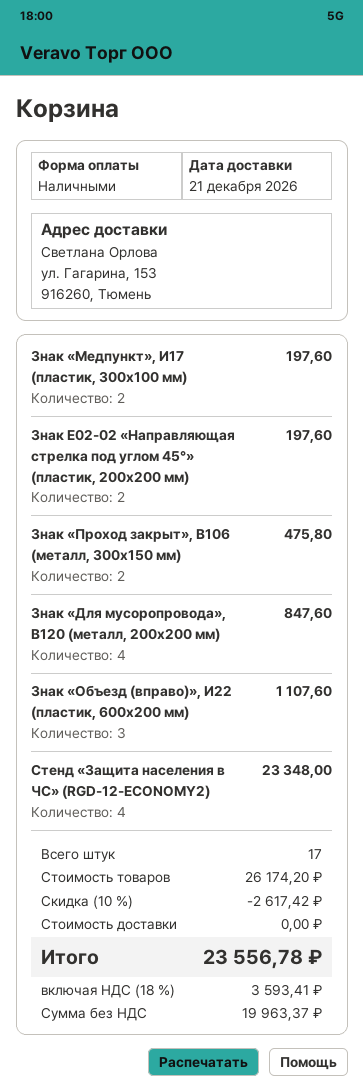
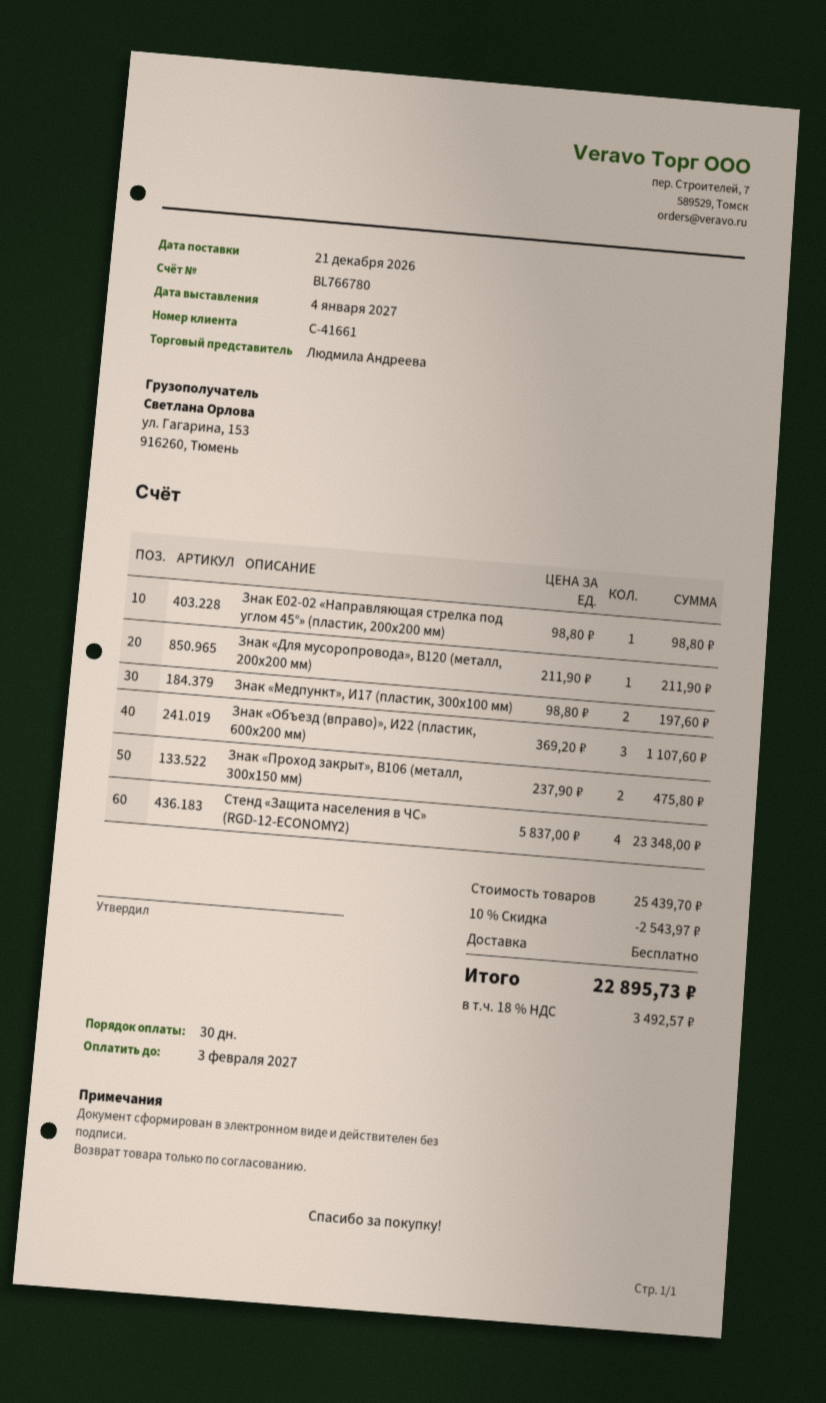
Знак E02-02 «Направляющая стрелка под углом 45°» (пластик, 200х200 мм): 2 for 197.60 -> 1 for 98.80
Знак «Для мусоропровода», B120 (металл, 200х200 мм): 4 for 847.60 -> 1 for 211.90
subtotal: 26174.20 -> 25439.70
discount: 10% = 2617.42 -> 10% = 2543.97
tax: 18% = 3593.41 -> 18% = 3492.57
total: 23556.78 -> 22895.73

